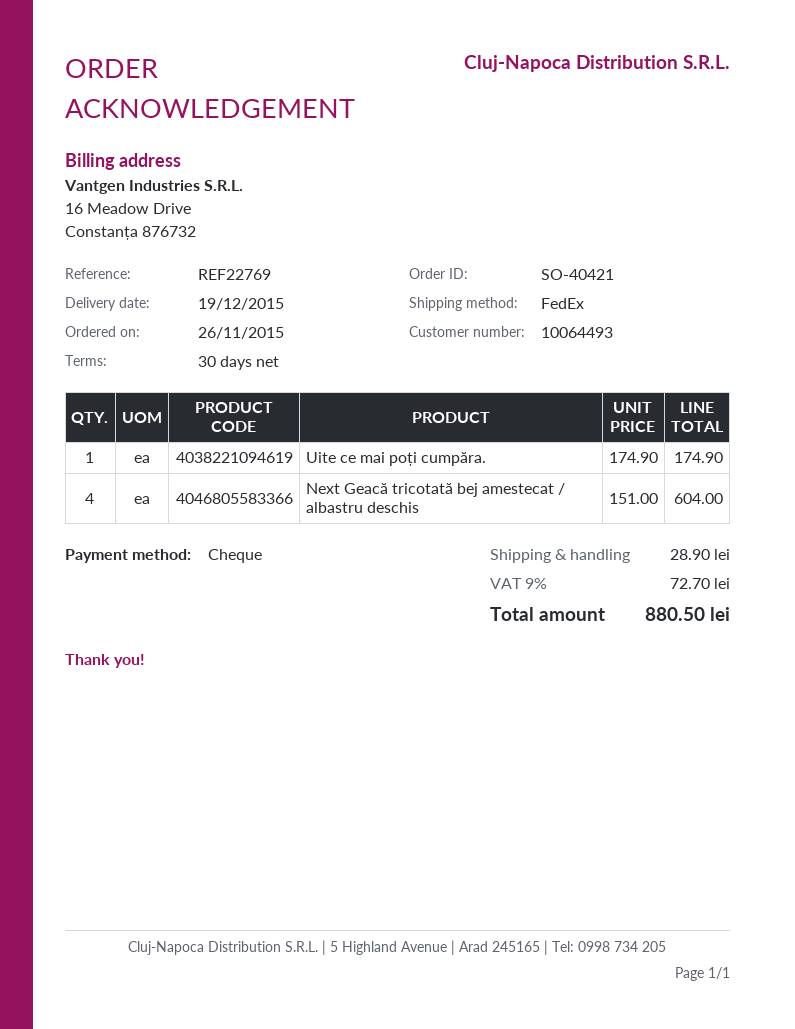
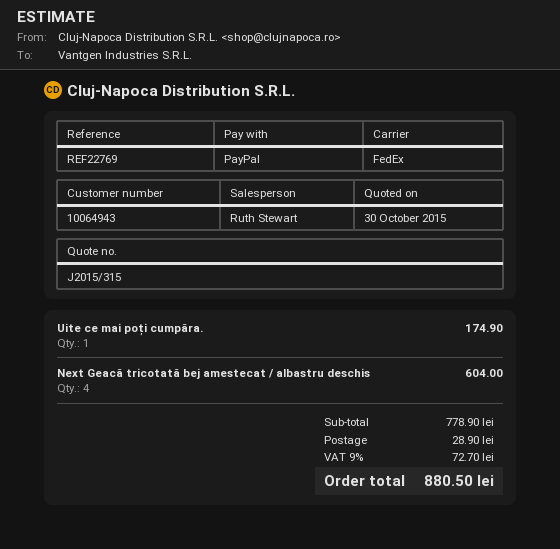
customer number: 10064493 -> 10064943
payment method: cheque -> PayPal

